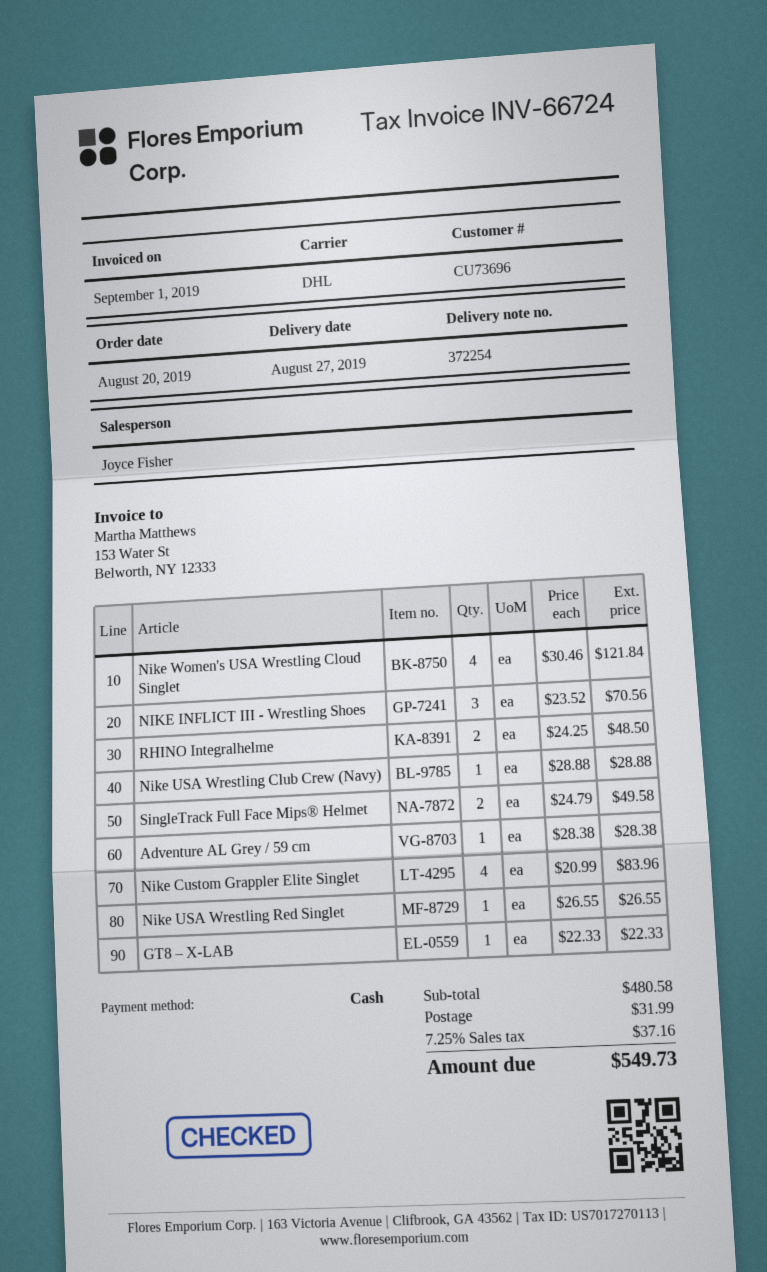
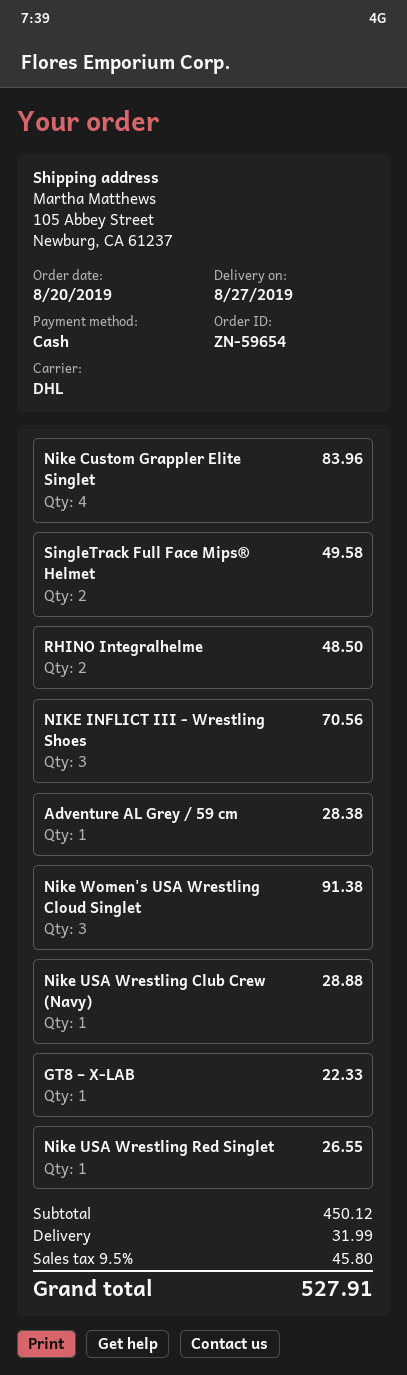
Nike Women's USA Wrestling Cloud Singlet: 4 for 121.84 -> 3 for 91.38
subtotal: 480.58 -> 450.12
tax: 7.25% = 37.16 -> 9.5% = 45.80
total: 549.73 -> 527.91

